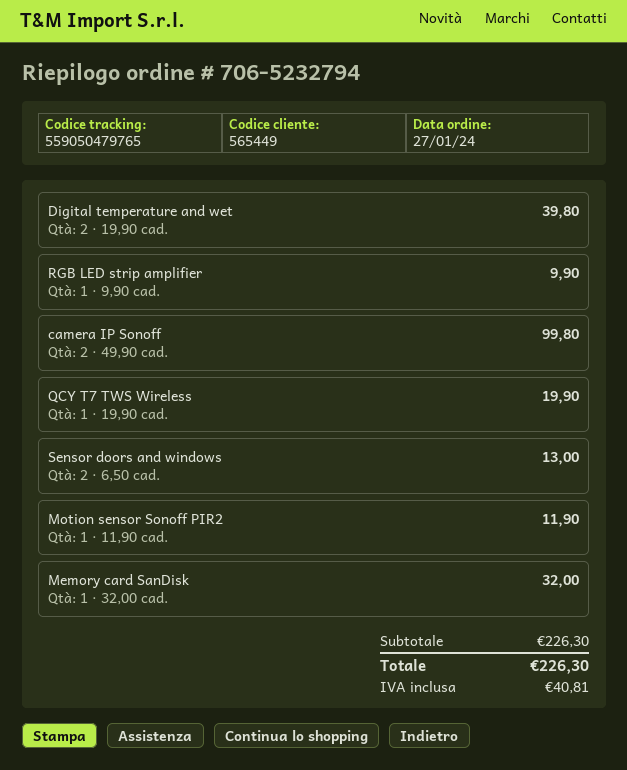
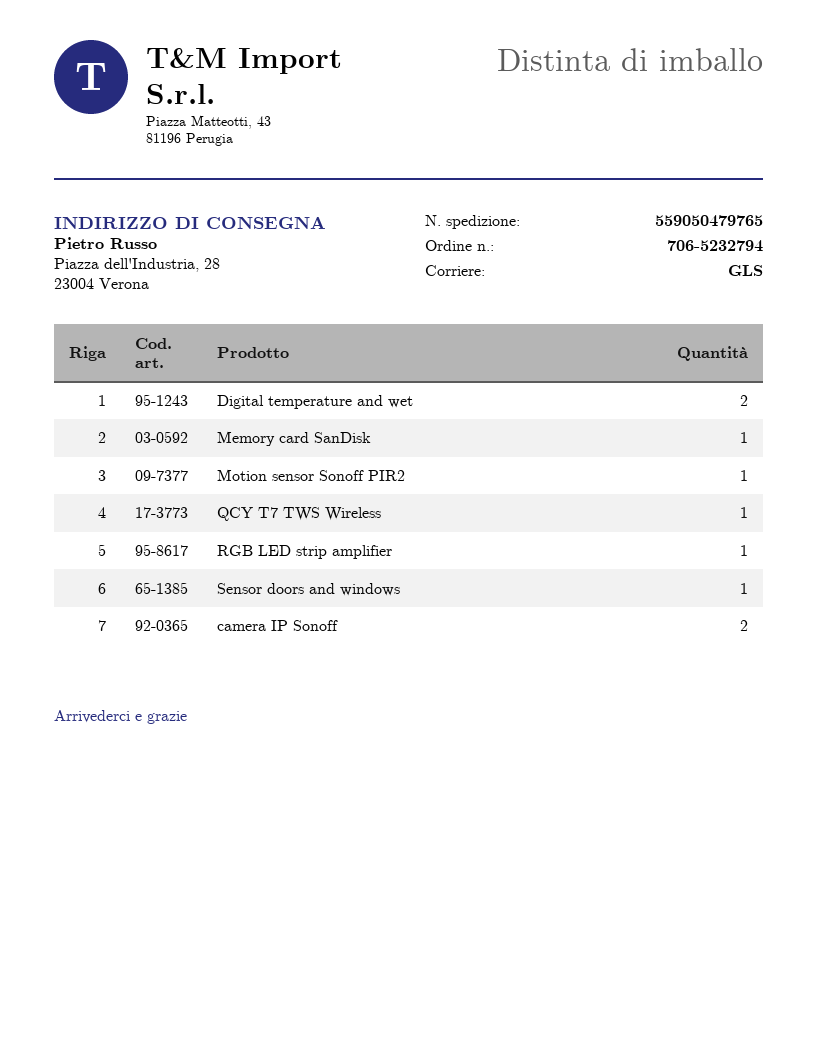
Sensor doors and windows: 2 -> 1

